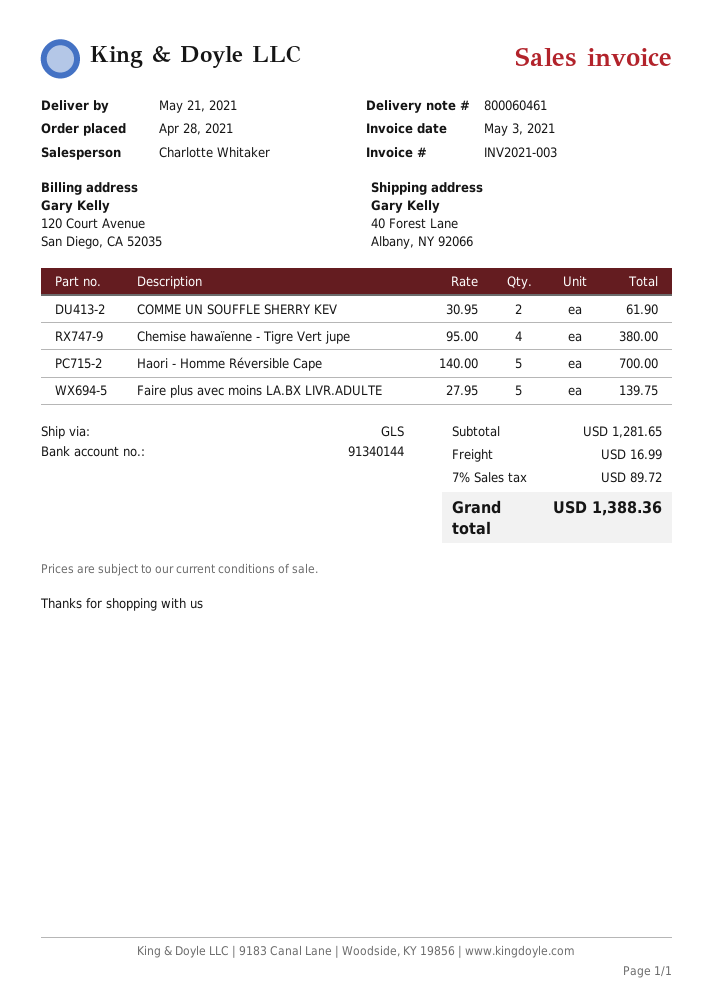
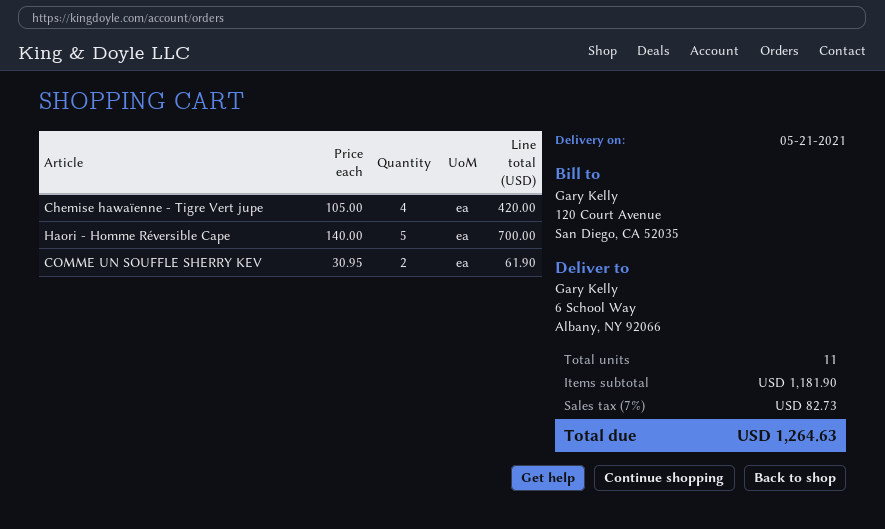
ship to: 40 Forest Lane, Albany, NY 92066 -> 6 School Way, Albany, NY 92066
Chemise hawaïenne - Tigre Vert jupe: 4 x 95.00 = 380.00 -> 4 x 105.00 = 420.00
Faire plus avec moins LA.BX LIVR.ADULTE: 5 x 27.95 = 139.75 -> none
subtotal: 1281.65 -> 1181.90
shipping: 16.99 -> none
tax: 7% = 89.72 -> 7% = 82.73
total: 1388.36 -> 1264.63

